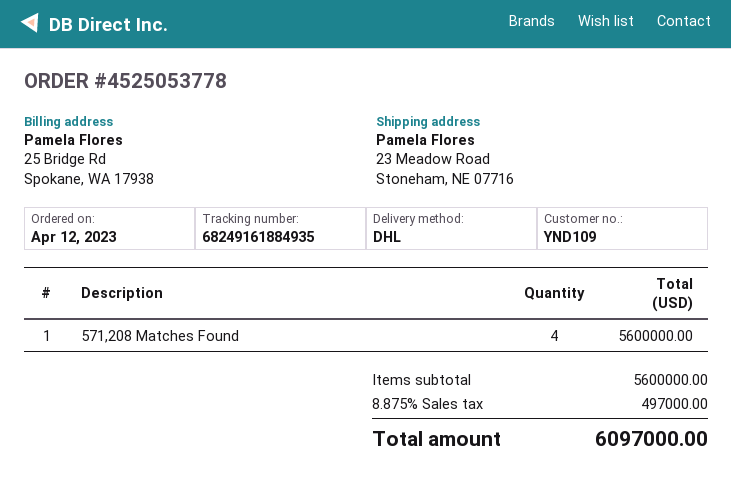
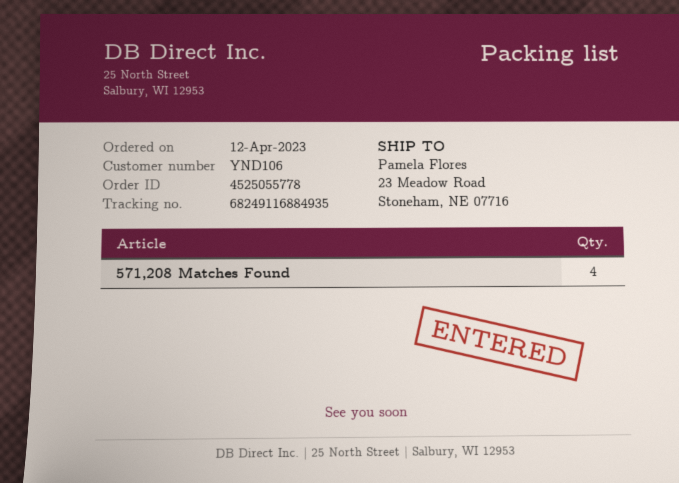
order number: 4525053778 -> 4525055778
customer number: YND109 -> YND106
tracking number: 68249161884935 -> 68249116884935

